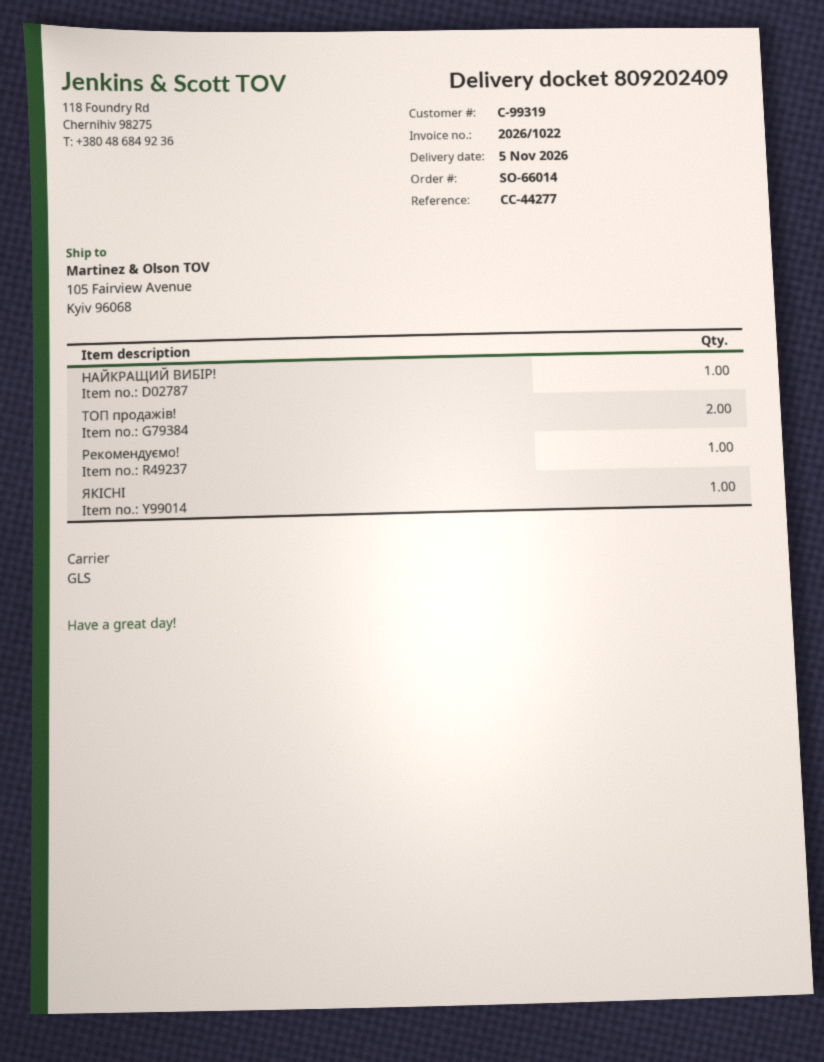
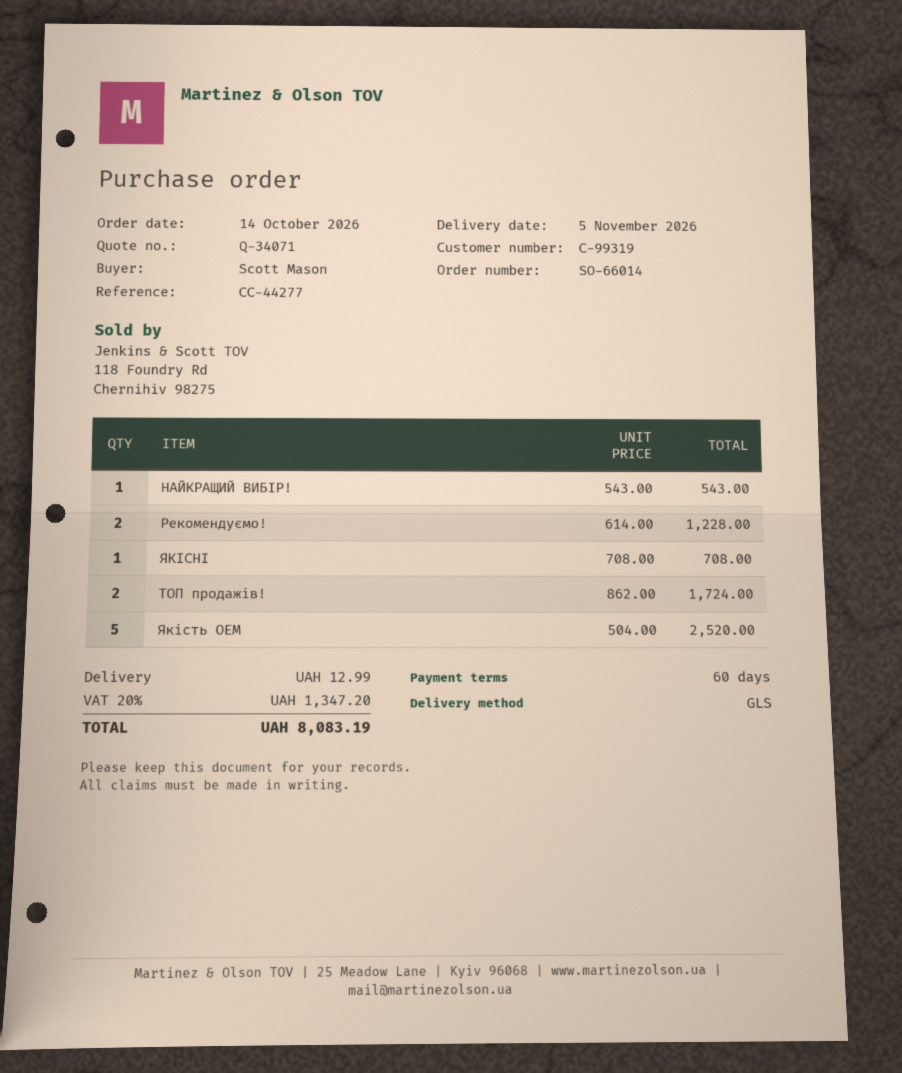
Рекомендуємо!: 1 -> 2
Якість OEM: none -> 5

